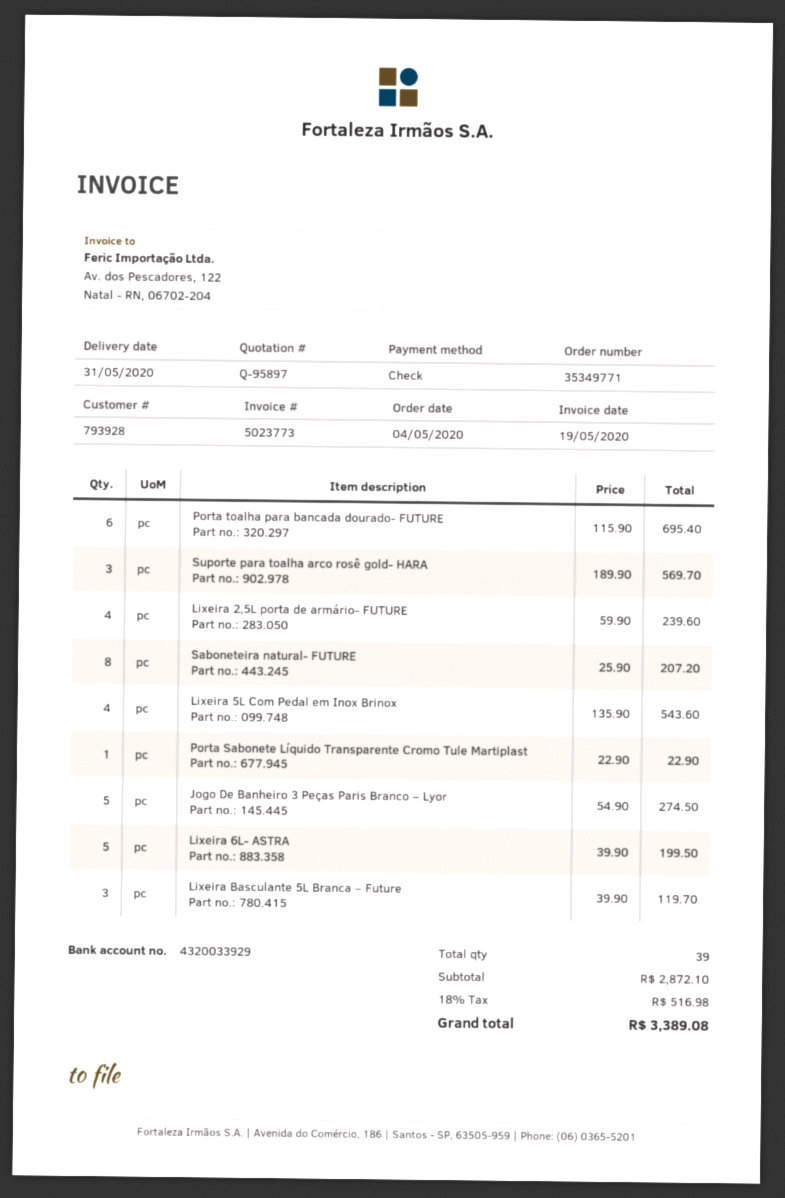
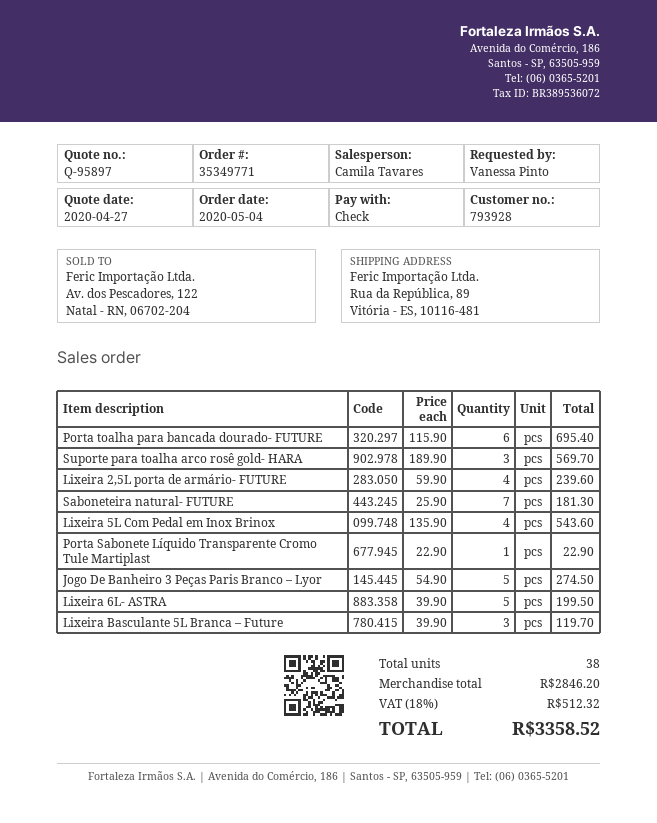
Saboneteira natural- FUTURE: 8 x 25.90 = 207.20 -> 7 x 25.90 = 181.30
total quantity: 39 -> 38
subtotal: 2872.10 -> 2846.20
tax: 18% = 516.98 -> 18% = 512.32
total: 3389.08 -> 3358.52

